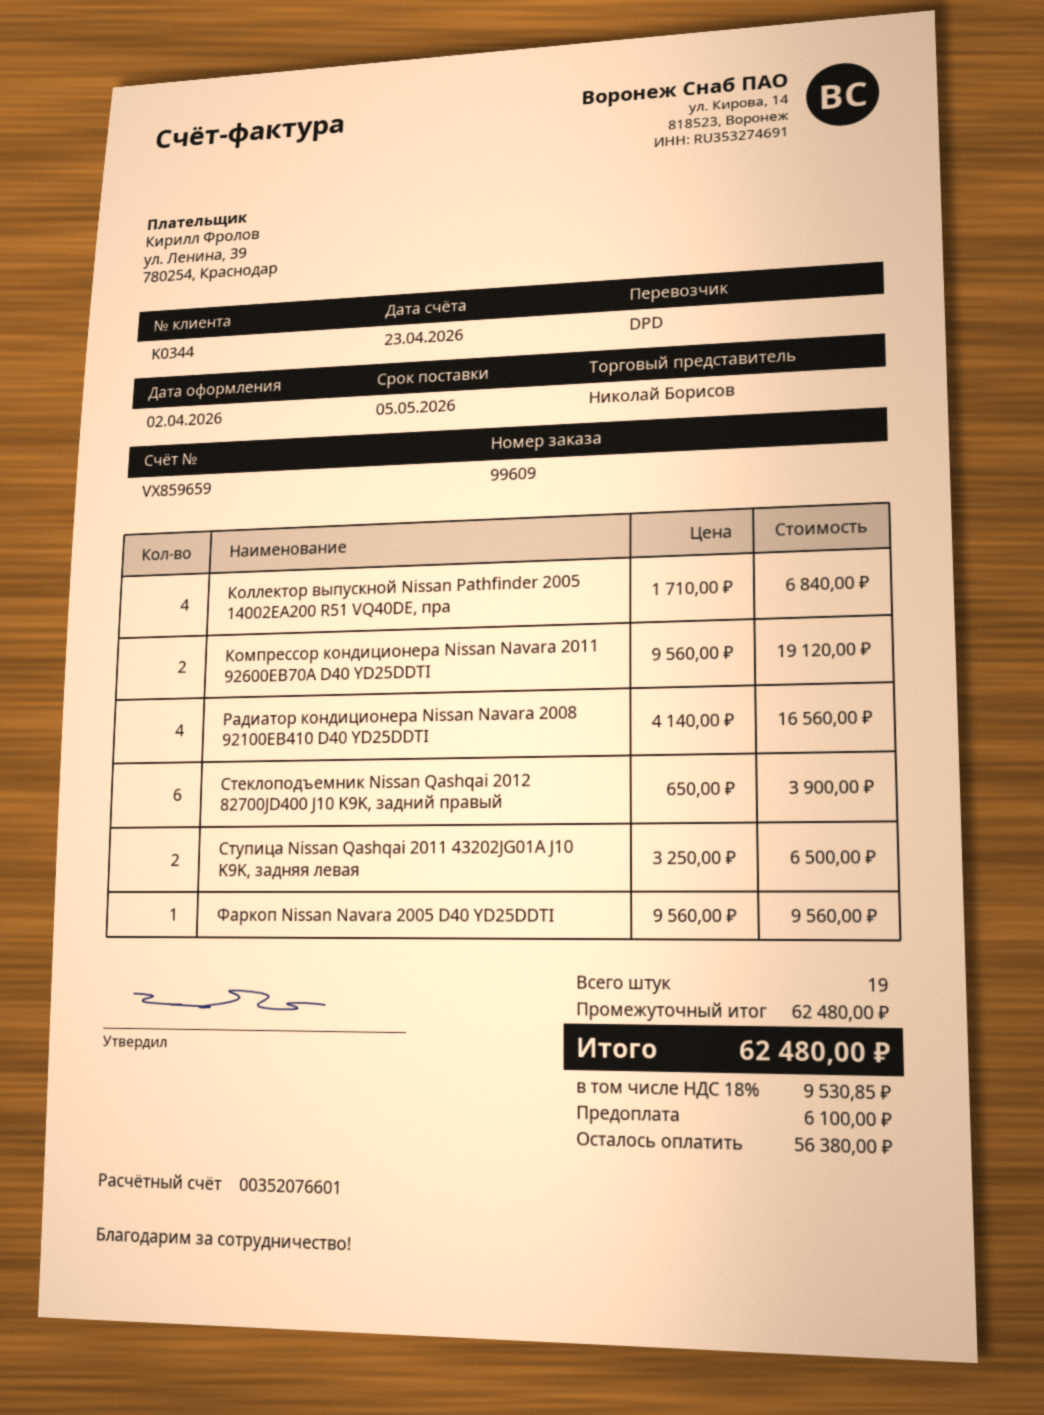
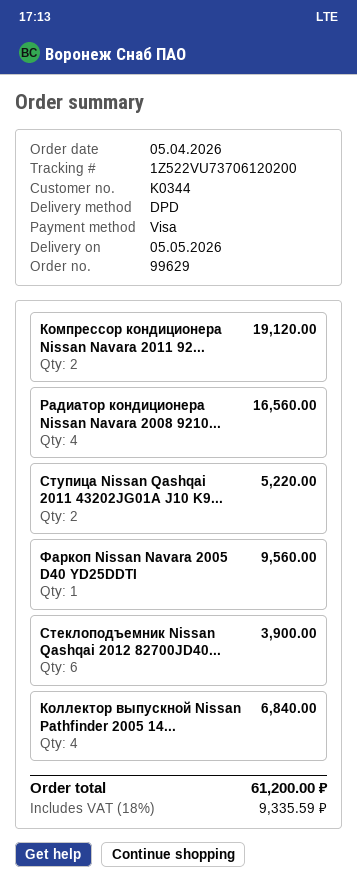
order number: 99609 -> 99629
order date: 2026-04-02 -> 2026-04-05
Ступица Nissan Qashqai 2011 43202JG01A J10 K9K, задняя левая: 2 for 6500.00 -> 2 for 5220.00
tax: 18% = 9530.85 -> 18% = 9335.59
total: 62480.00 -> 61200.00

